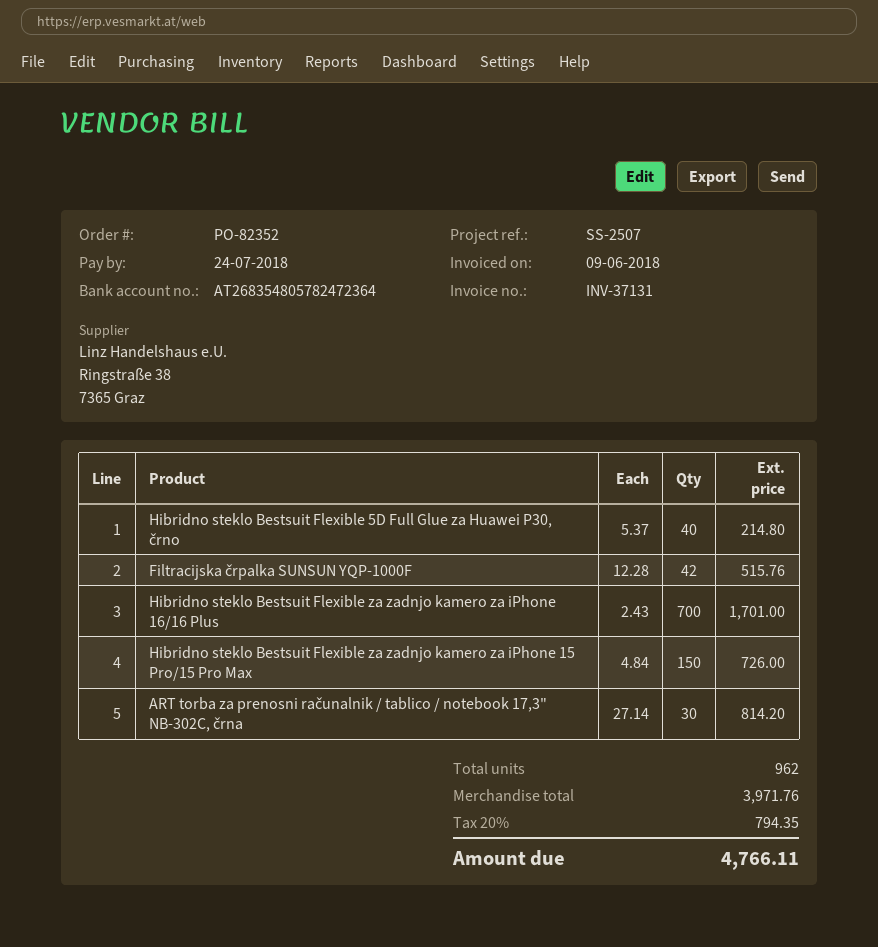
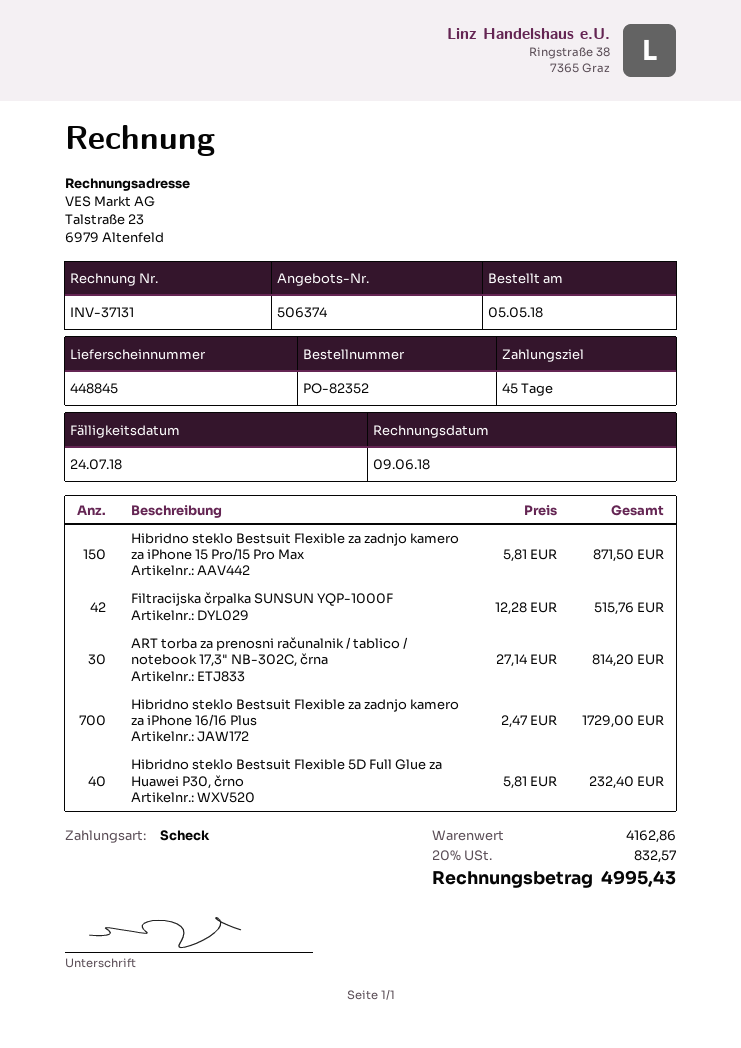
Hibridno steklo Bestsuit Flexible 5D Full Glue za Huawei P30, črno: 40 x 5.37 = 214.80 -> 40 x 5.81 = 232.40
Hibridno steklo Bestsuit Flexible za zadnjo kamero za iPhone 16/16 Plus: 700 x 2.43 = 1701.00 -> 700 x 2.47 = 1729.00
Hibridno steklo Bestsuit Flexible za zadnjo kamero za iPhone 15 Pro/15 Pro Max: 150 x 4.84 = 726.00 -> 150 x 5.81 = 871.50
subtotal: 3971.76 -> 4162.86
tax: 20% = 794.35 -> 20% = 832.57
total: 4766.11 -> 4995.43

